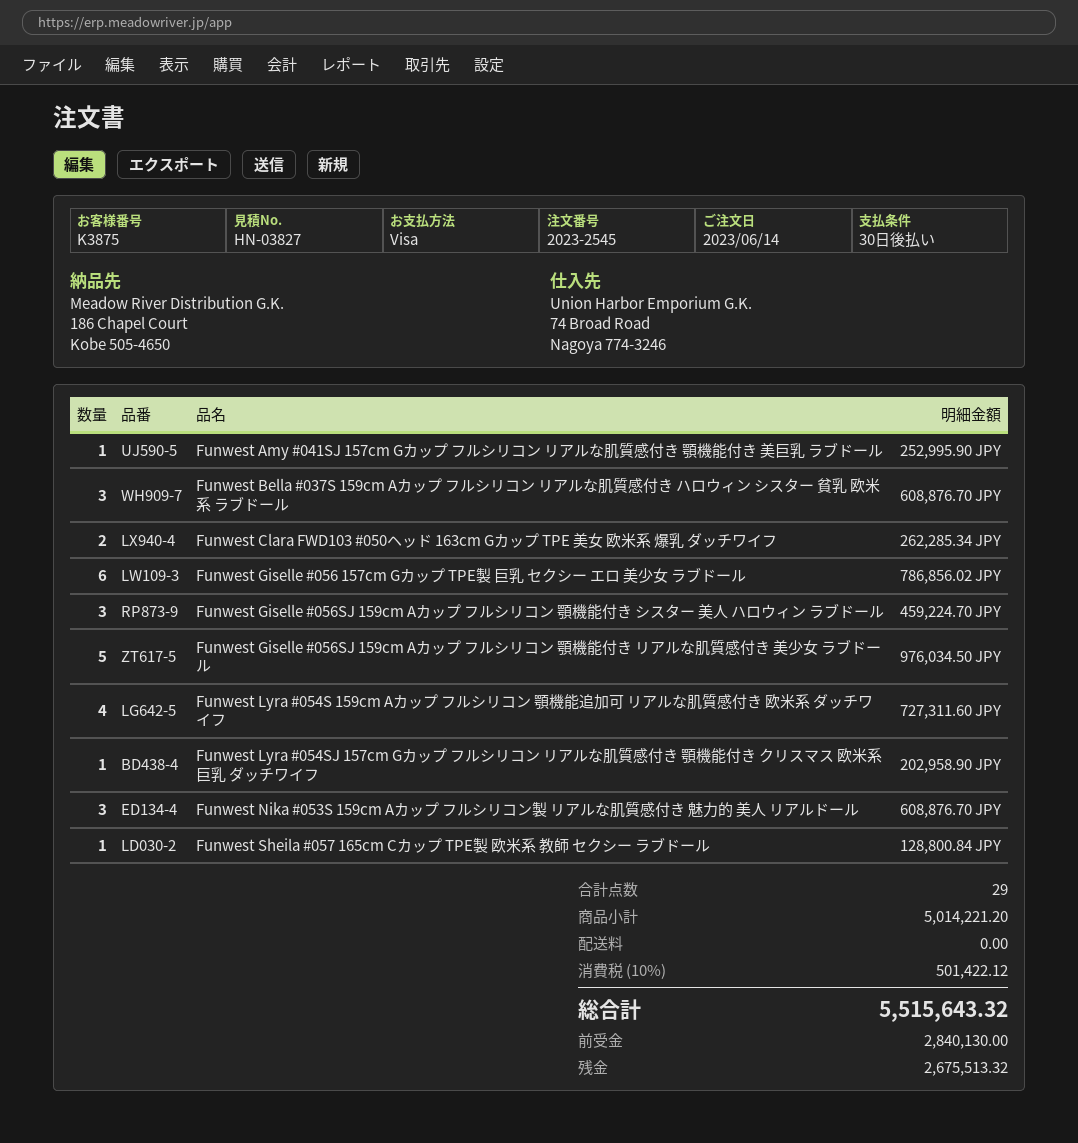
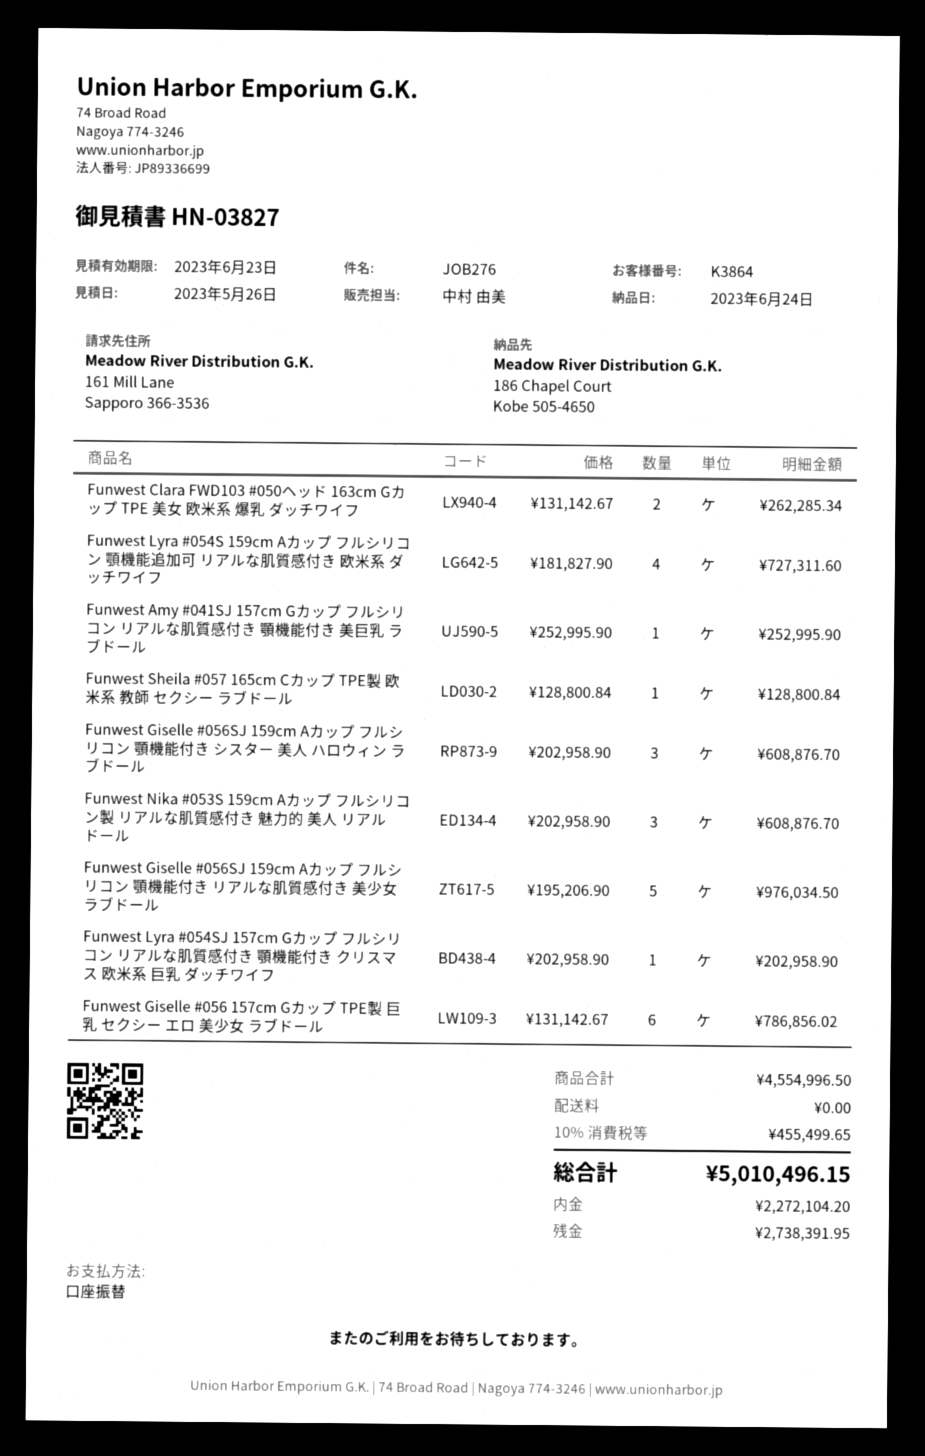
customer number: K3875 -> K3864
payment method: Visa -> direct debit
Funwest Bella #037S 159cm Aカップ フルシリコン リアルな肌質感付き ハロウィン シスター 貧乳 欧米系 ラブドール: 3 for 608876.70 -> none
Funwest Giselle #056SJ 159cm Aカップ フルシリコン 顎機能付き シスター 美人 ハロウィン ラブドール: 3 for 459224.70 -> 3 for 608876.70
subtotal: 5014221.20 -> 4554996.50
tax: 10% = 501422.12 -> 10% = 455499.65
total: 5515643.32 -> 5010496.15
deposit: 2840130.00 -> 2272104.20
balance: 2675513.32 -> 2738391.95

